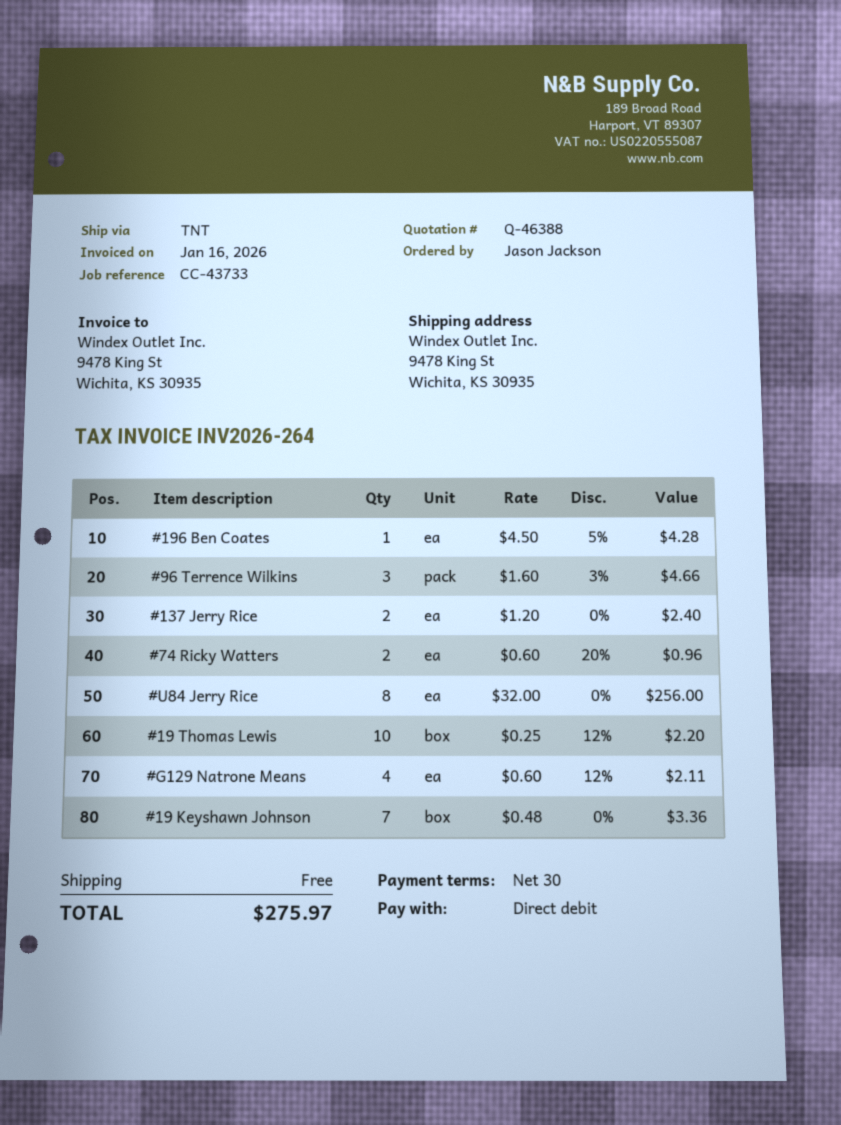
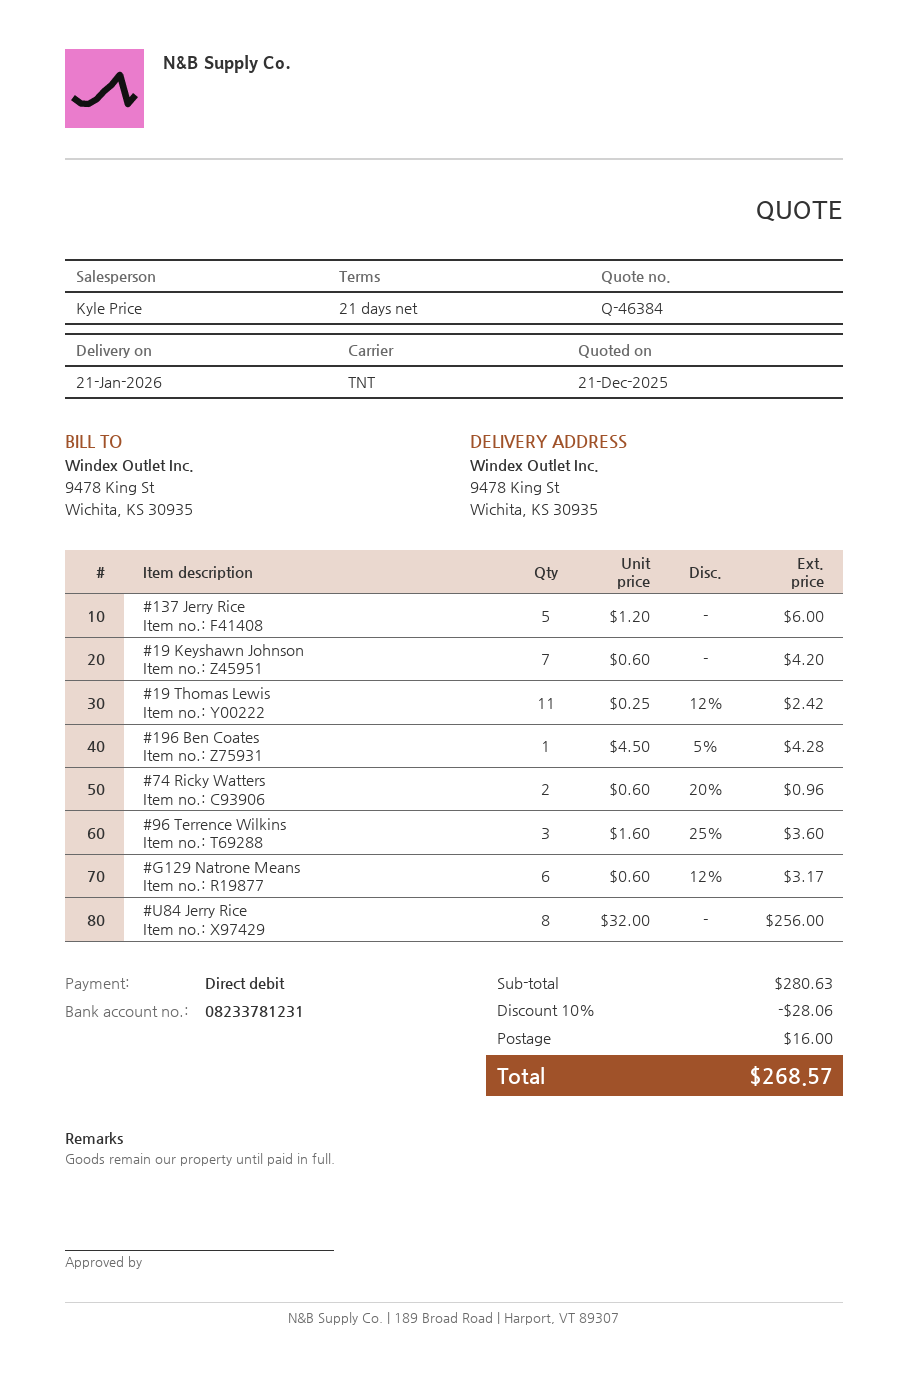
quote number: Q-46388 -> Q-46384
payment terms: 30 days -> 21 days
#96 Terrence Wilkins: 3 x 1.60 - 3% = 4.66 -> 3 x 1.60 - 25% = 3.60
#137 Jerry Rice: 2 x 1.20 = 2.40 -> 5 x 1.20 = 6.00
#19 Thomas Lewis: 10 x 0.25 - 12% = 2.20 -> 11 x 0.25 - 12% = 2.42
#G129 Natrone Means: 4 x 0.60 - 12% = 2.11 -> 6 x 0.60 - 12% = 3.17
#19 Keyshawn Johnson: 7 x 0.48 = 3.36 -> 7 x 0.60 = 4.20
discount: none -> 10% = 28.06
shipping: 0.00 -> 16.00
total: 275.97 -> 268.57

